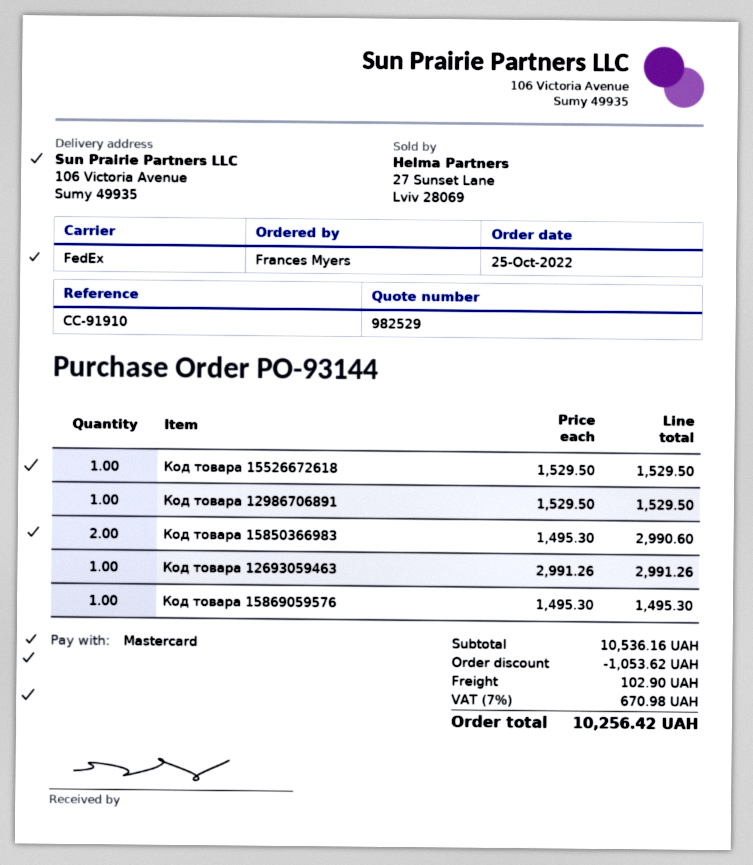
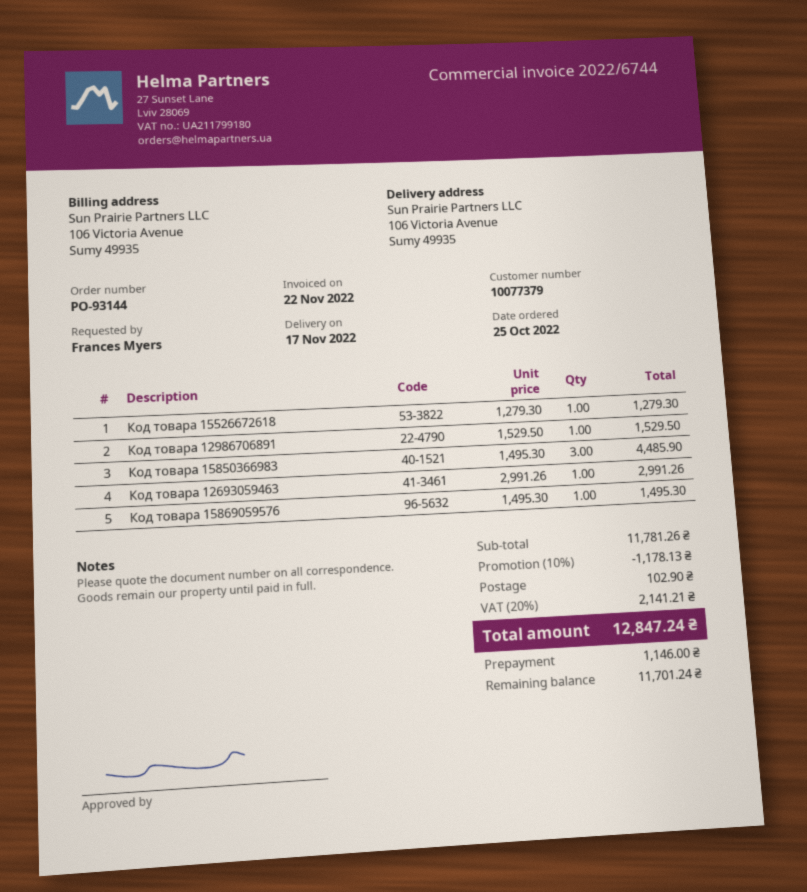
Код товара 15526672618: 1 x 1529.50 = 1529.50 -> 1 x 1279.30 = 1279.30
Код товара 15850366983: 2 x 1495.30 = 2990.60 -> 3 x 1495.30 = 4485.90
subtotal: 10536.16 -> 11781.26
discount: 1053.62 -> 1178.13
tax: 7% = 670.98 -> 20% = 2141.21
total: 10256.42 -> 12847.24

